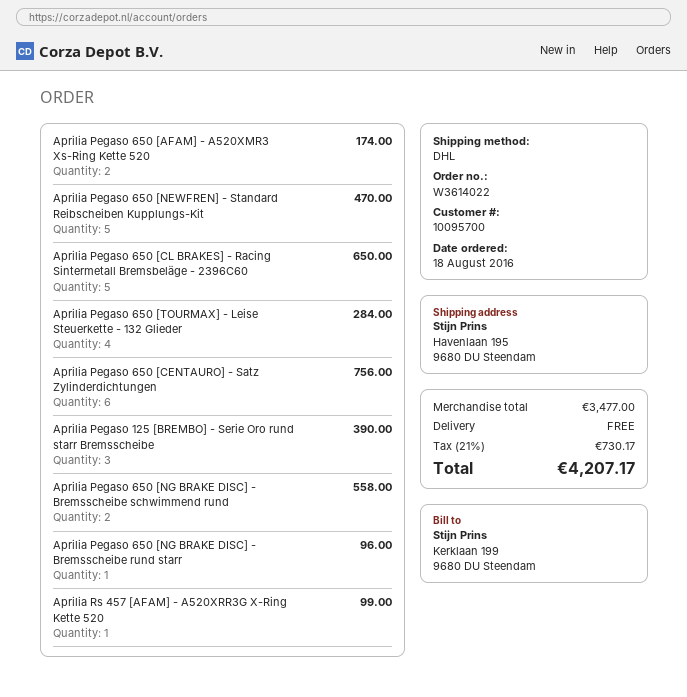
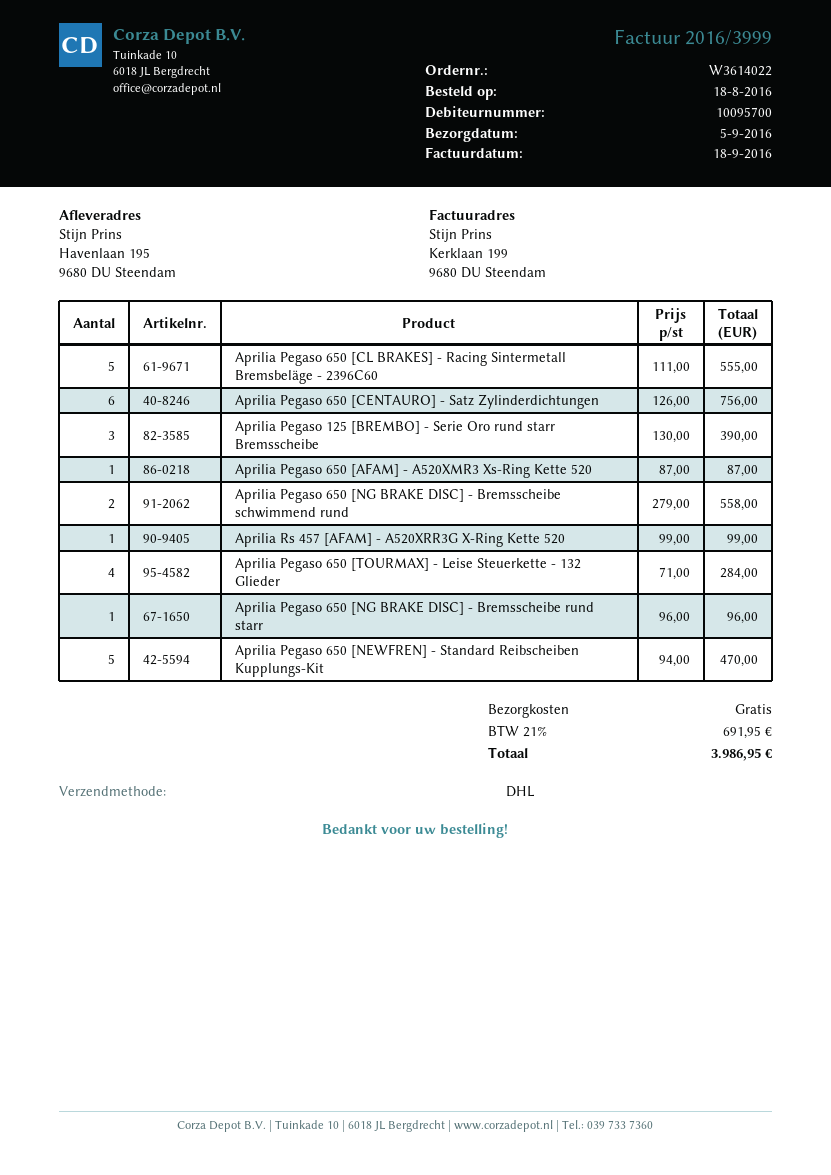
Aprilia Pegaso 650 [AFAM] - A520XMR3 Xs-Ring Kette 520: 2 for 174.00 -> 1 for 87.00
Aprilia Pegaso 650 [CL BRAKES] - Racing Sintermetall Bremsbeläge - 2396C60: 5 for 650.00 -> 5 for 555.00
tax: 21% = 730.17 -> 21% = 691.95
total: 4207.17 -> 3986.95

